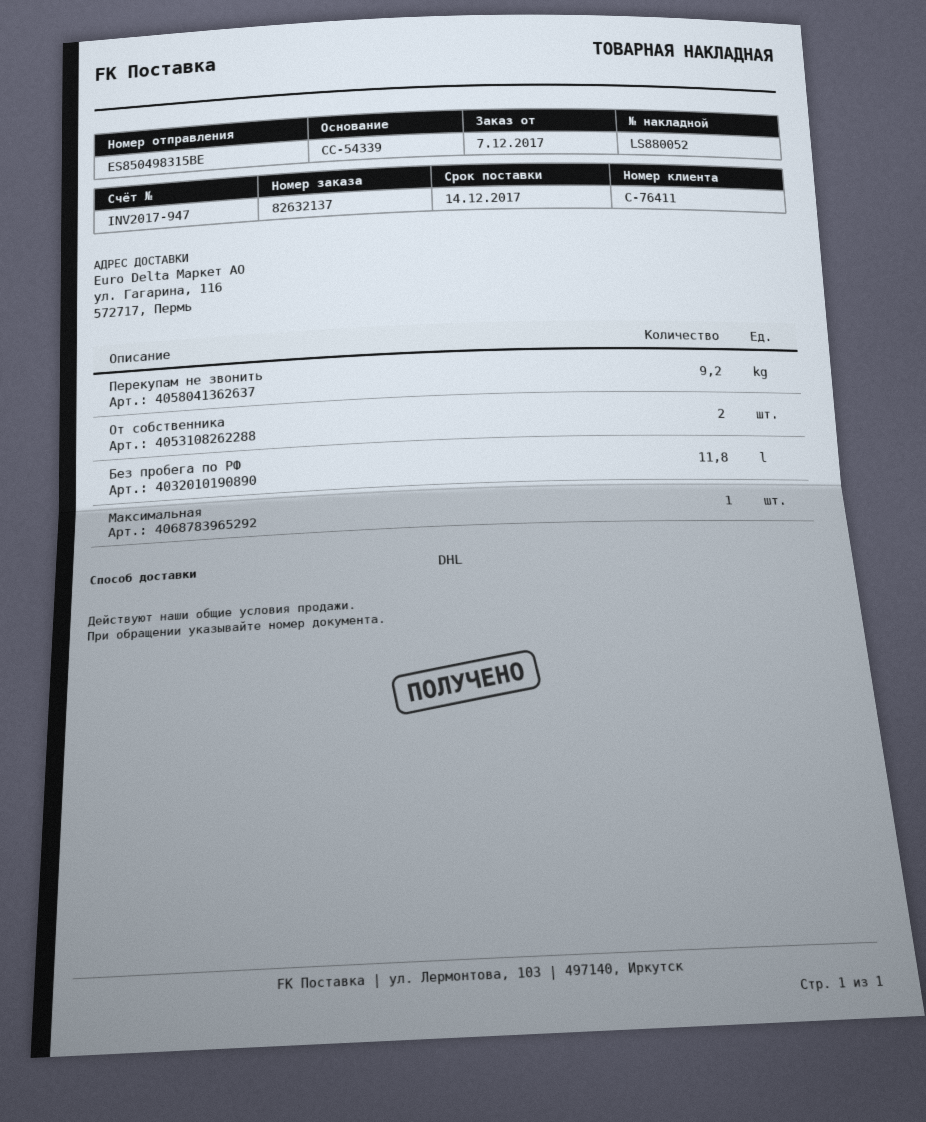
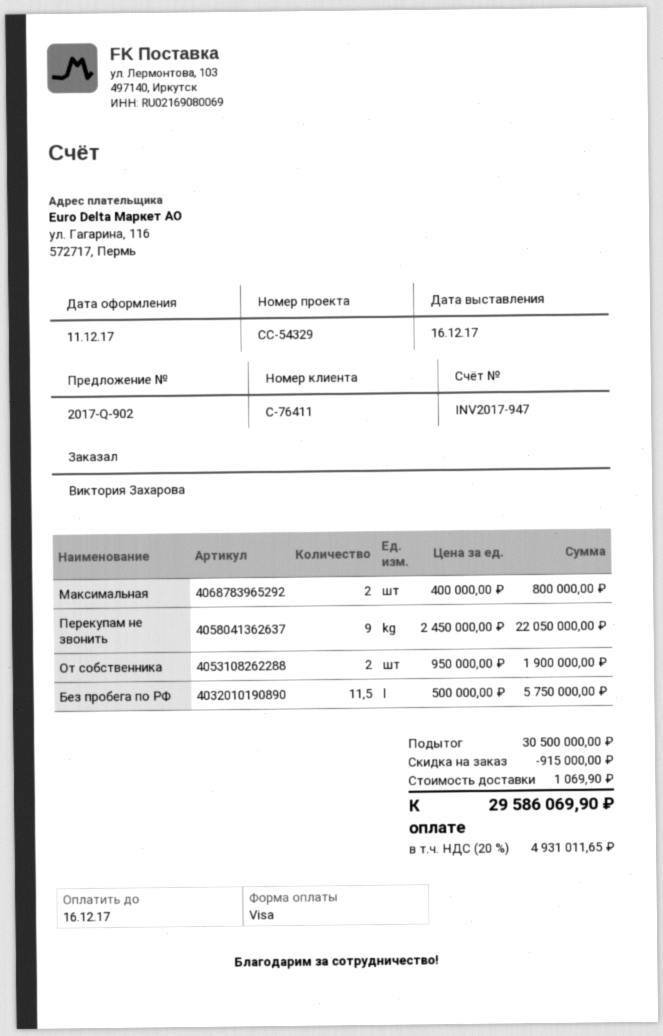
order date: 2017-12-07 -> 2017-12-11
reference: CC-54339 -> CC-54329
Перекупам не звонить: 9.2 -> 9
Без пробега по РФ: 11.8 -> 11.5
Максимальная: 1 -> 2

